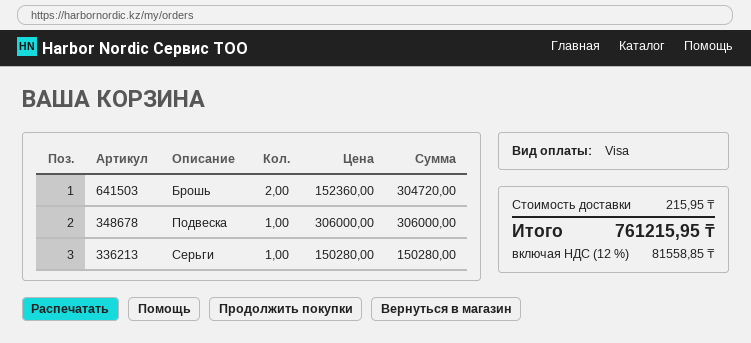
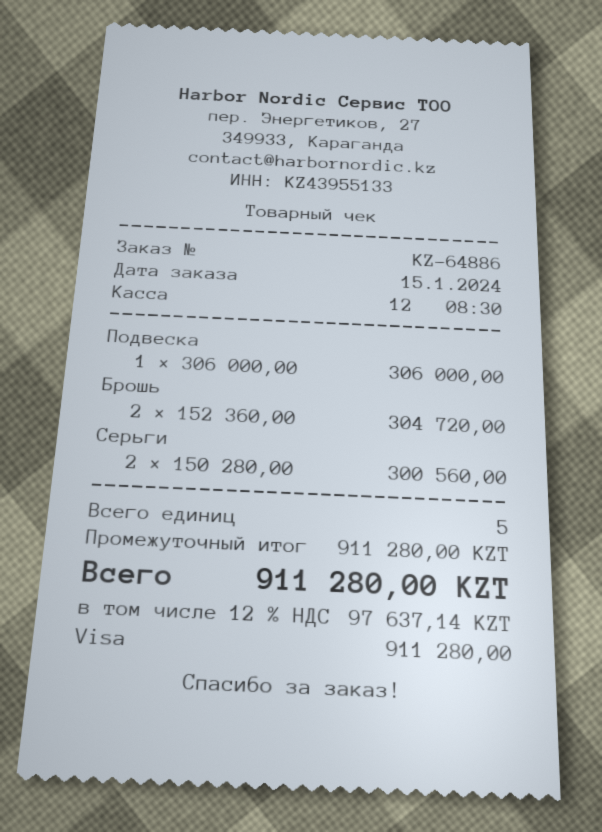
Серьги: 1 x 150280.00 = 150280.00 -> 2 x 150280.00 = 300560.00
shipping: 215.95 -> none
tax: 12% = 81558.85 -> 12% = 97637.14
total: 761215.95 -> 911280.00

